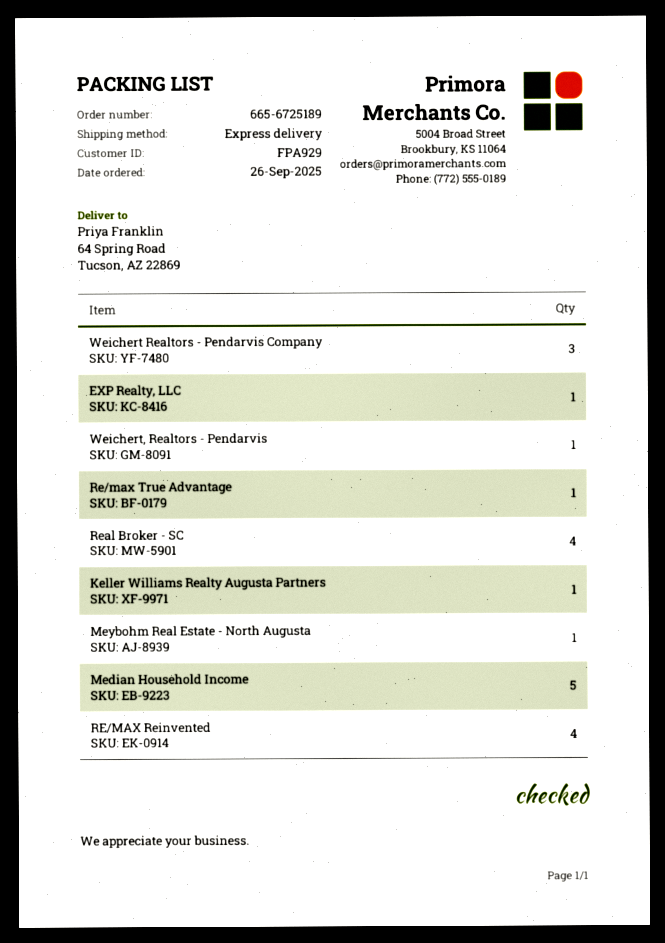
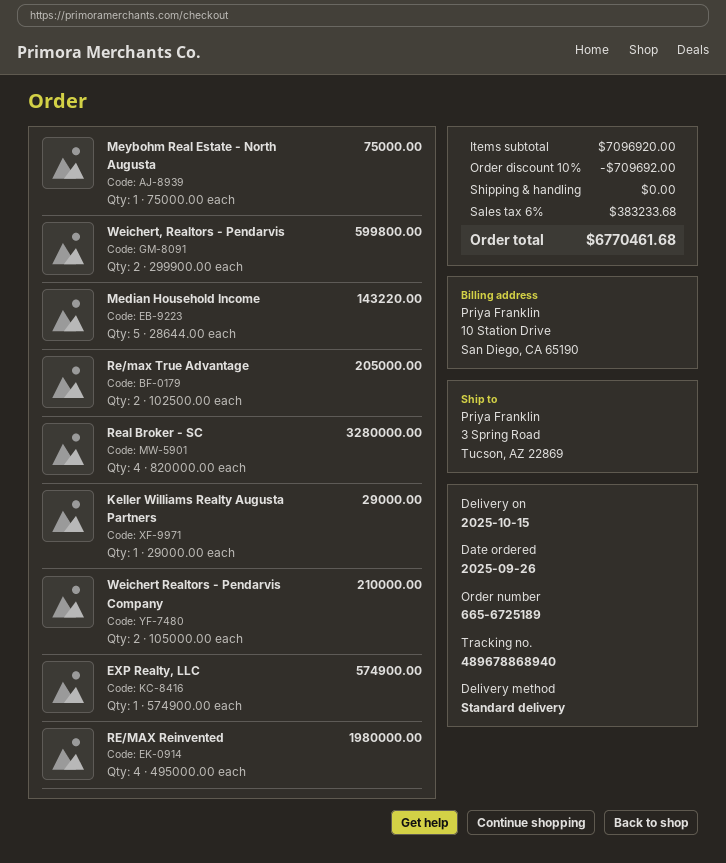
shipping method: express -> standard
ship to: 64 Spring Road, Tucson, AZ 22869 -> 3 Spring Road, Tucson, AZ 22869
Weichert Realtors - Pendarvis Company: 3 -> 2
Weichert, Realtors - Pendarvis: 1 -> 2
Re/max True Advantage: 1 -> 2

